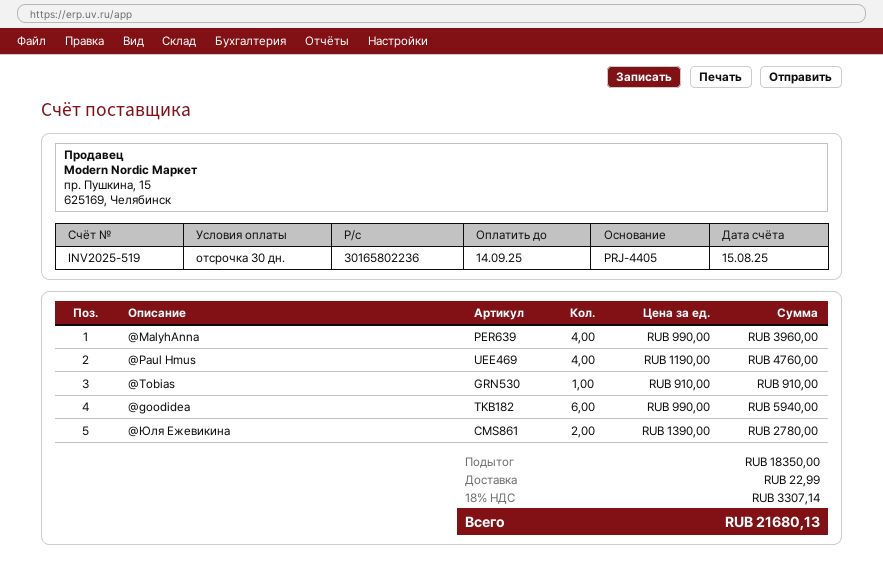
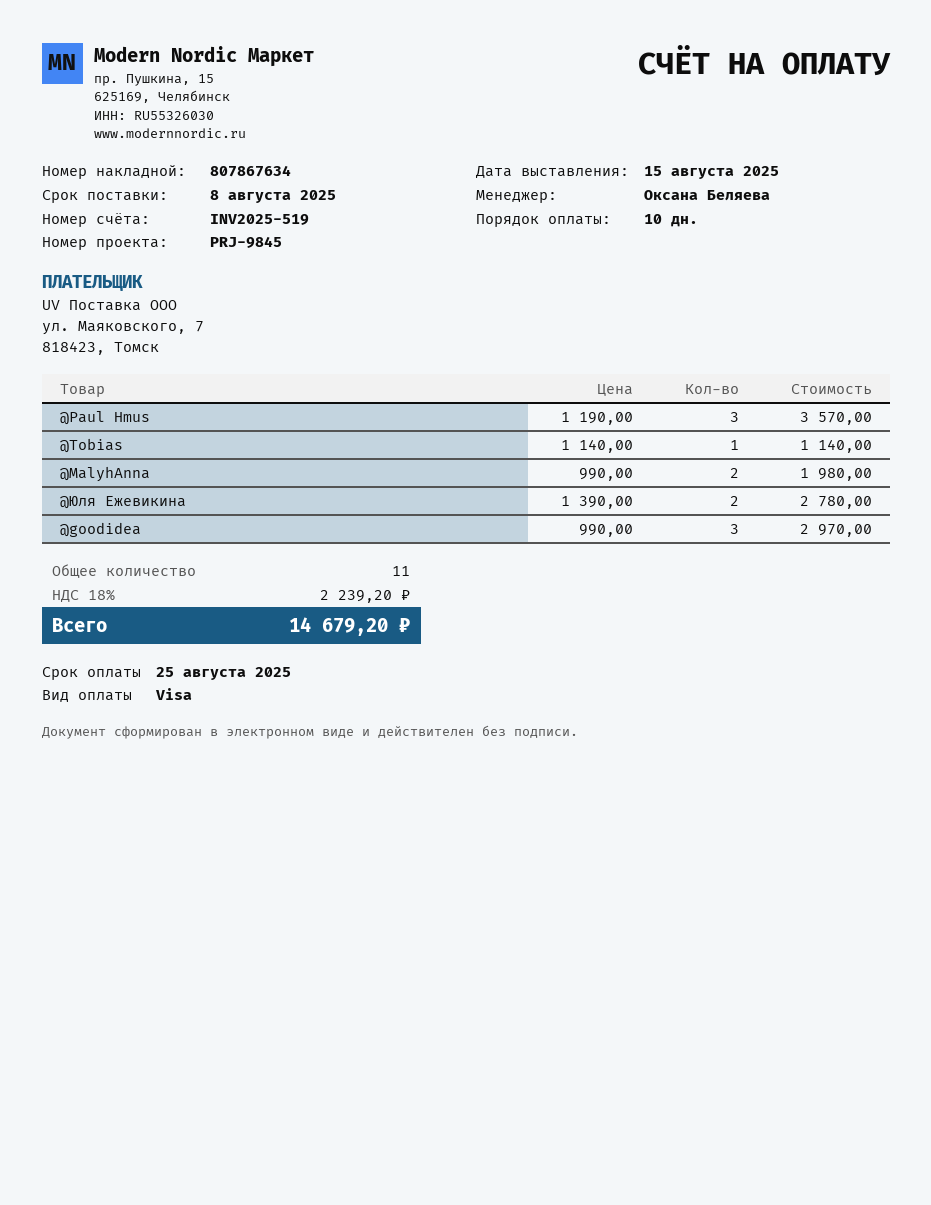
payment terms: 30 days -> 10 days
due date: 2025-09-14 -> 2025-08-25
reference: PRJ-4405 -> PRJ-9845
@MalyhAnna: 4 x 990.00 = 3960.00 -> 2 x 990.00 = 1980.00
@Paul Hmus: 4 x 1190.00 = 4760.00 -> 3 x 1190.00 = 3570.00
@Tobias: 1 x 910.00 = 910.00 -> 1 x 1140.00 = 1140.00
@goodidea: 6 x 990.00 = 5940.00 -> 3 x 990.00 = 2970.00
shipping: 22.99 -> none
tax: 18% = 3307.14 -> 18% = 2239.20
total: 21680.13 -> 14679.20

